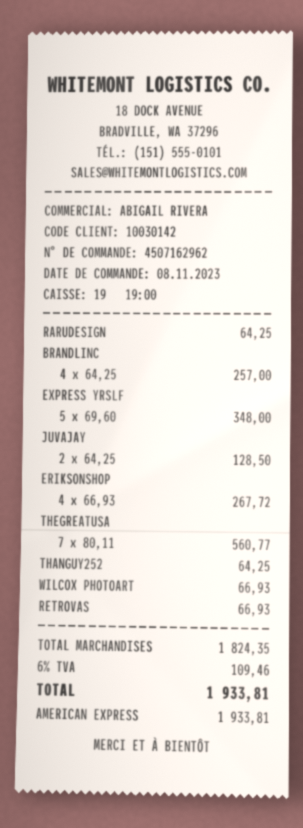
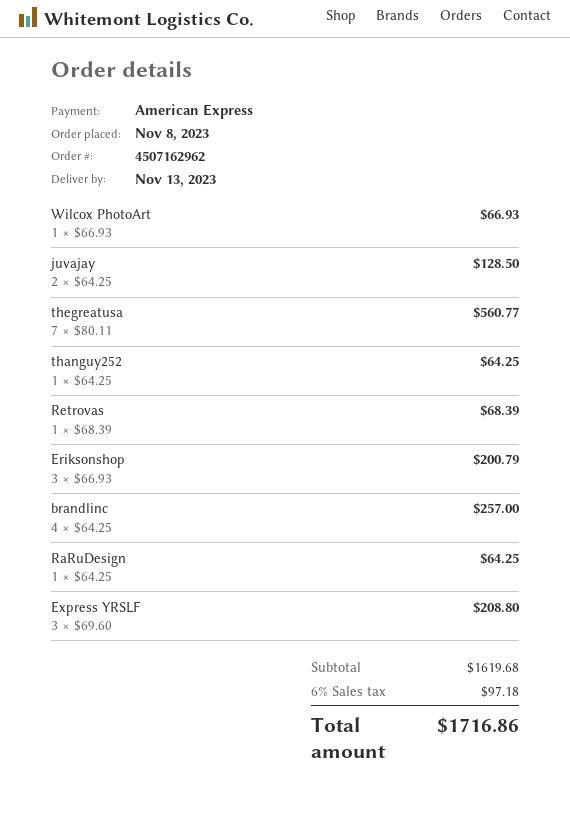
EXPRESS YRSLF: 5 x 69.60 = 348.00 -> 3 x 69.60 = 208.80
ERIKSONSHOP: 4 x 66.93 = 267.72 -> 3 x 66.93 = 200.79
RETROVAS: 1 x 66.93 = 66.93 -> 1 x 68.39 = 68.39
subtotal: 1824.35 -> 1619.68
tax: 6% = 109.46 -> 6% = 97.18
total: 1933.81 -> 1716.86

